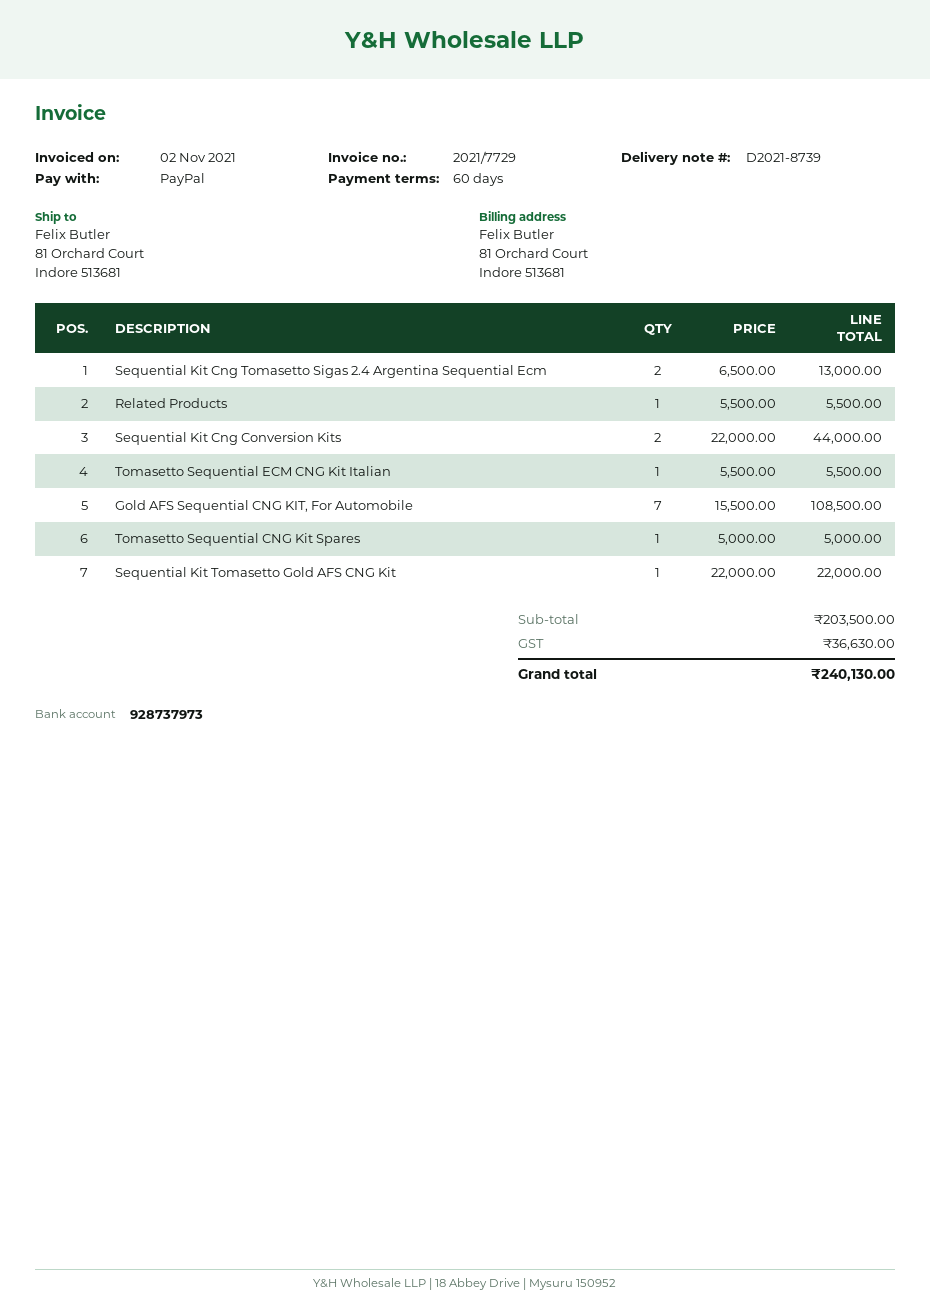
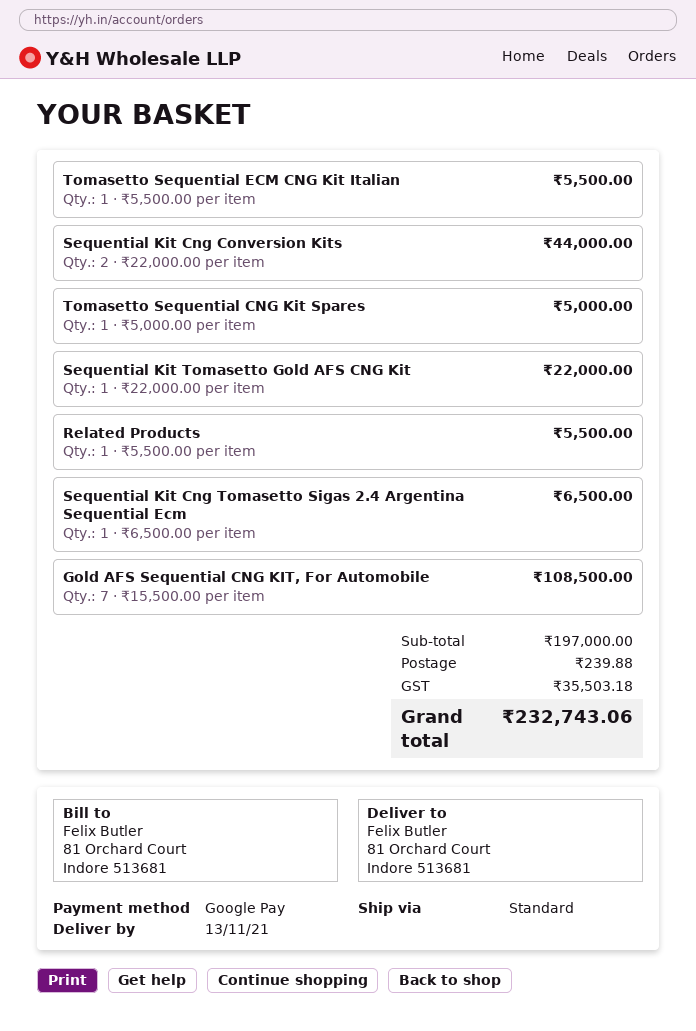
payment method: PayPal -> Google Pay
Sequential Kit Cng Tomasetto Sigas 2.4 Argentina Sequential Ecm: 2 x 6500.00 = 13000.00 -> 1 x 6500.00 = 6500.00
subtotal: 203500.00 -> 197000.00
shipping: none -> 239.88
tax: 36630.00 -> 35503.18
total: 240130.00 -> 232743.06

